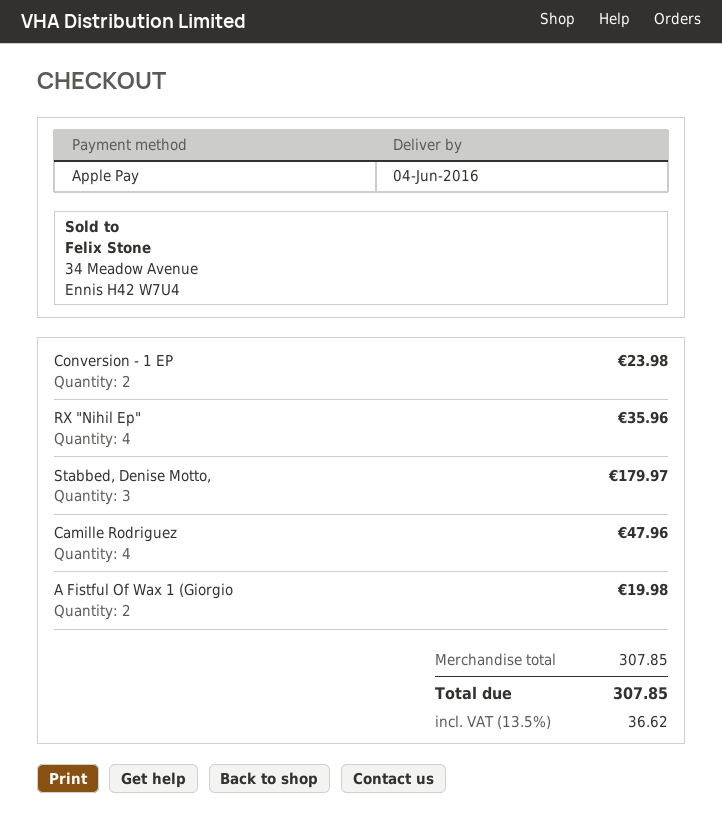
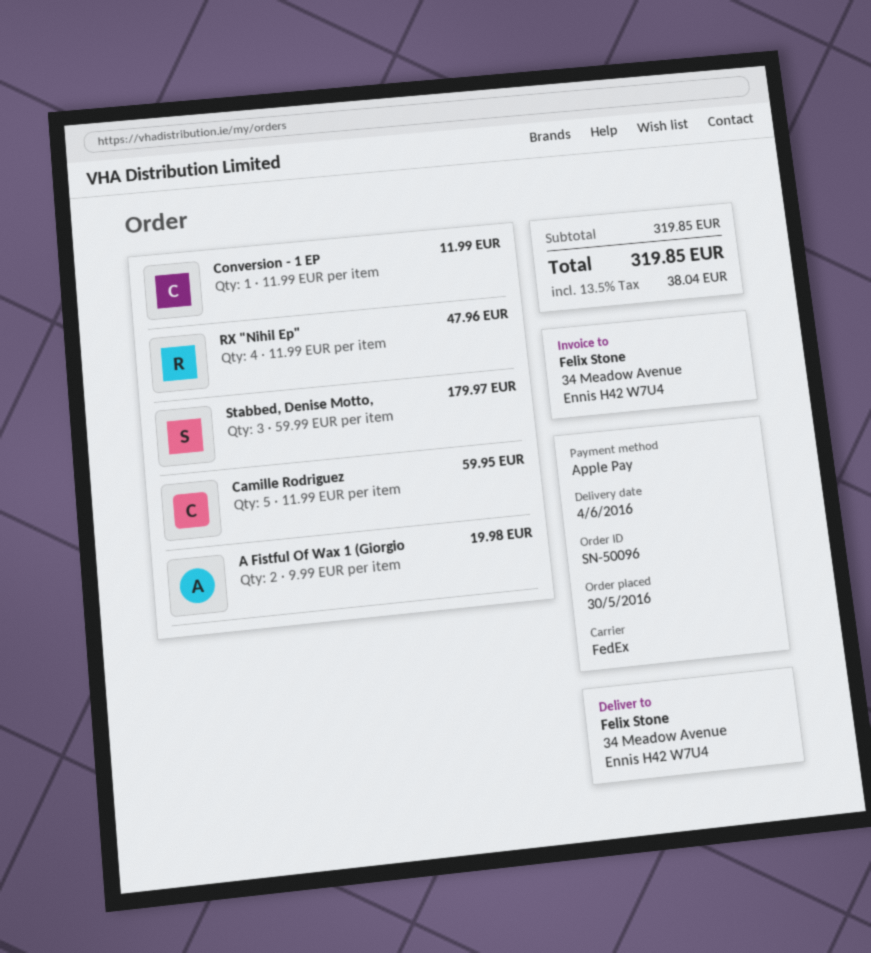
Conversion - 1 EP: 2 for 23.98 -> 1 for 11.99
RX "Nihil Ep": 4 for 35.96 -> 4 for 47.96
Camille Rodriguez: 4 for 47.96 -> 5 for 59.95
subtotal: 307.85 -> 319.85
tax: 13.5% = 36.62 -> 13.5% = 38.04
total: 307.85 -> 319.85

